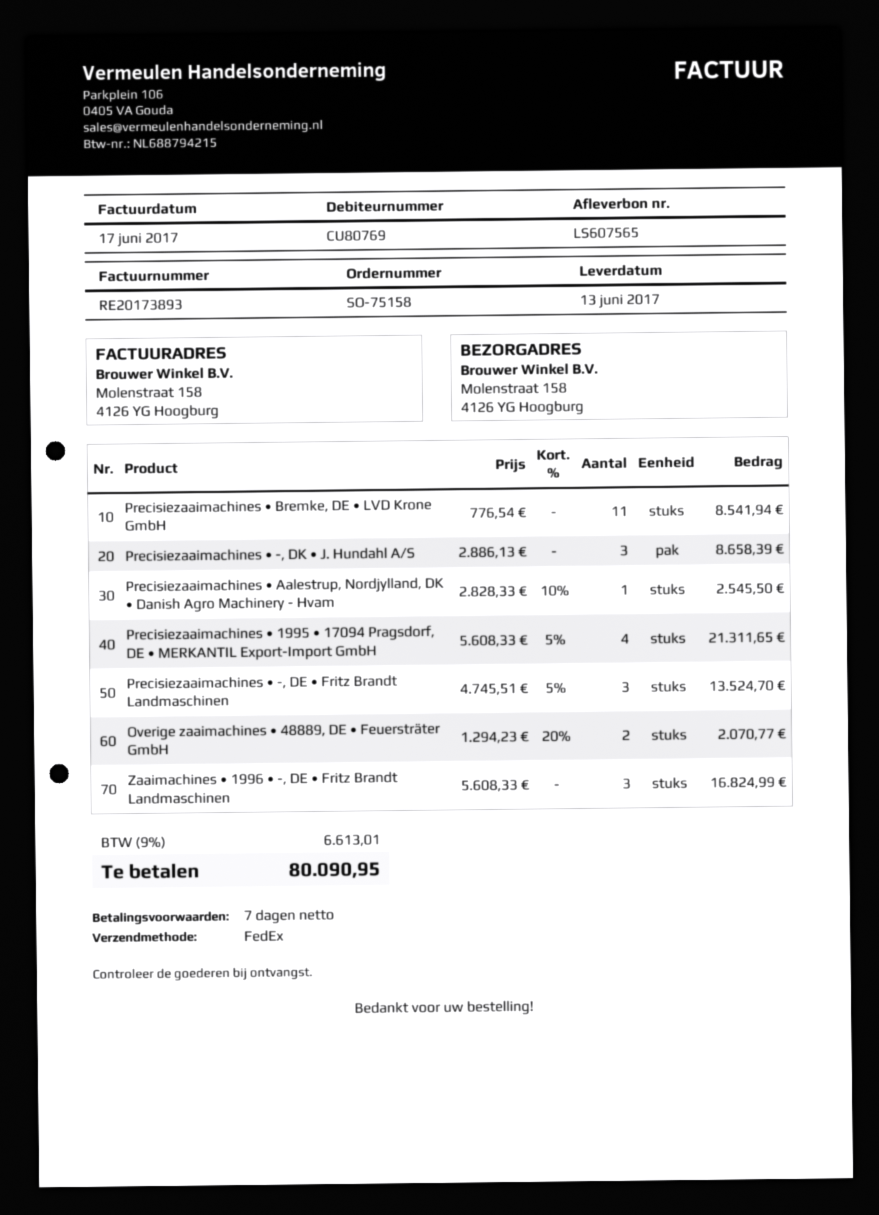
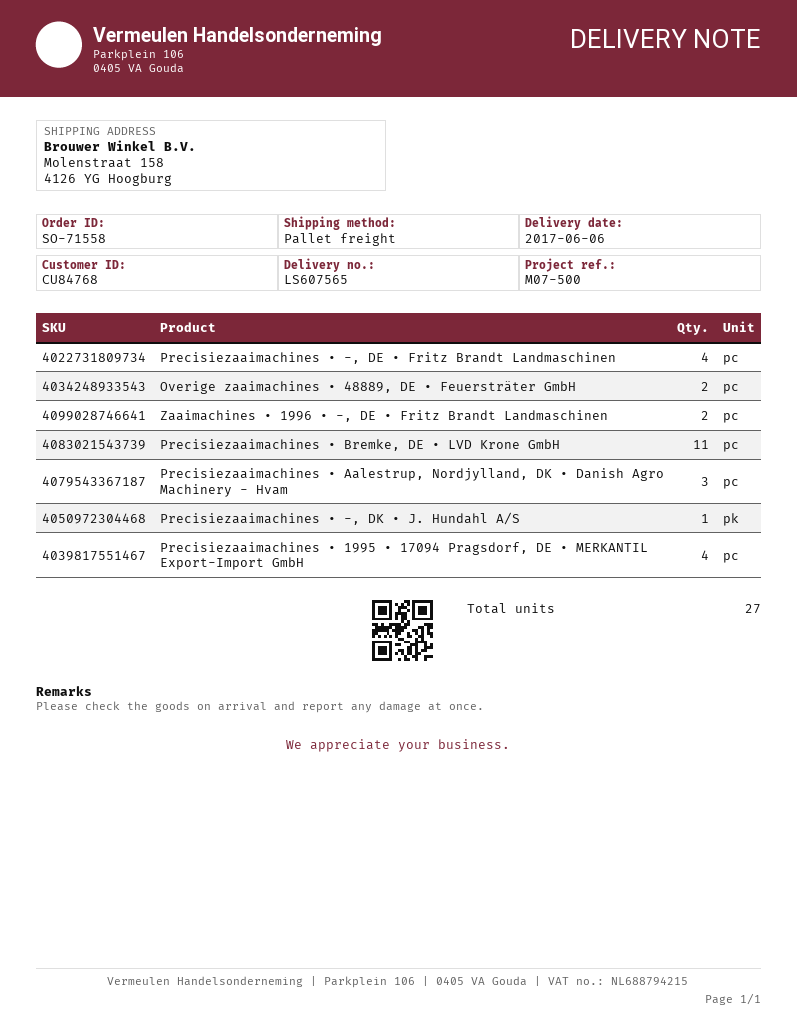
order number: SO-75158 -> SO-71558
delivery date: 2017-06-13 -> 2017-06-06
customer number: CU80769 -> CU84768
shipping method: FedEx -> pallet freight
Precisiezaaimachines • -, DK • J. Hundahl A/S: 3 -> 1
Precisiezaaimachines • Aalestrup, Nordjylland, DK • Danish Agro Machinery - Hvam: 1 -> 3
Precisiezaaimachines • -, DE • Fritz Brandt Landmaschinen: 3 -> 4
Zaaimachines • 1996 • -, DE • Fritz Brandt Landmaschinen: 3 -> 2

